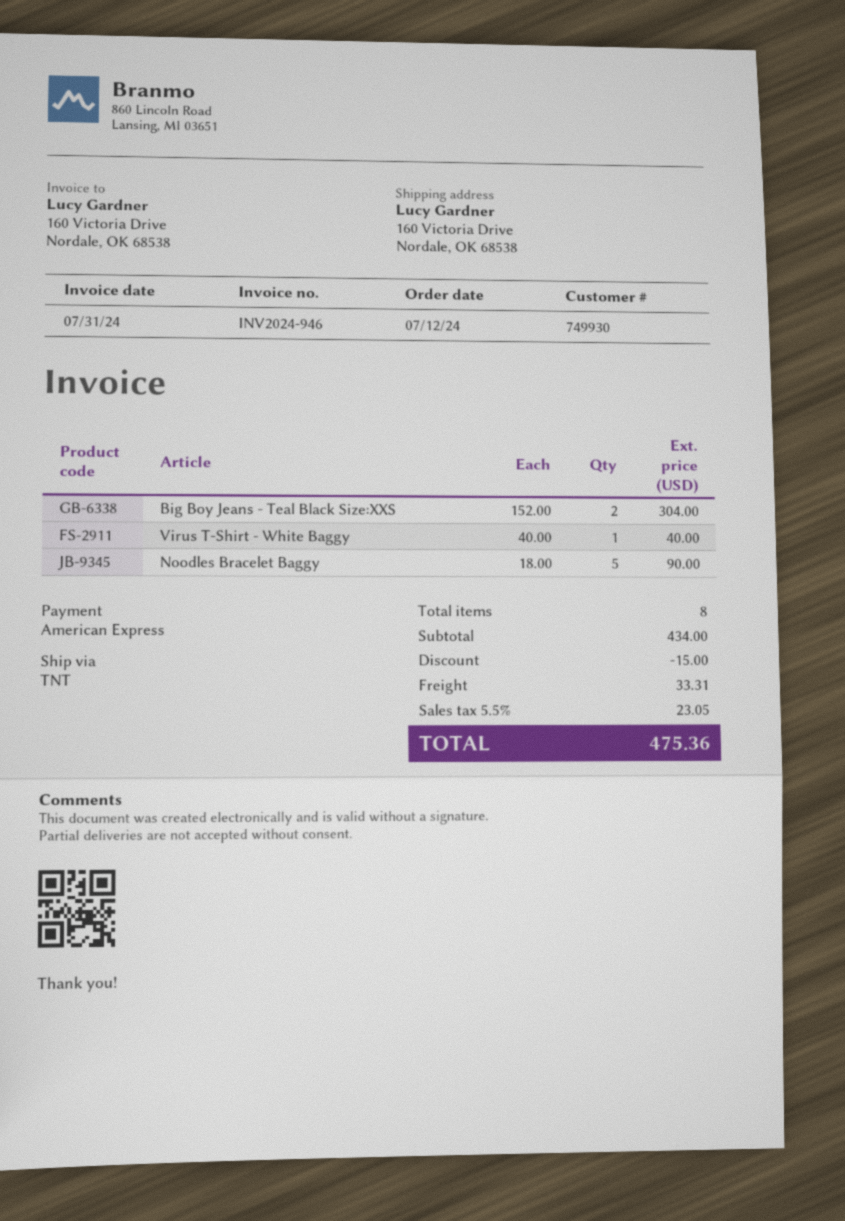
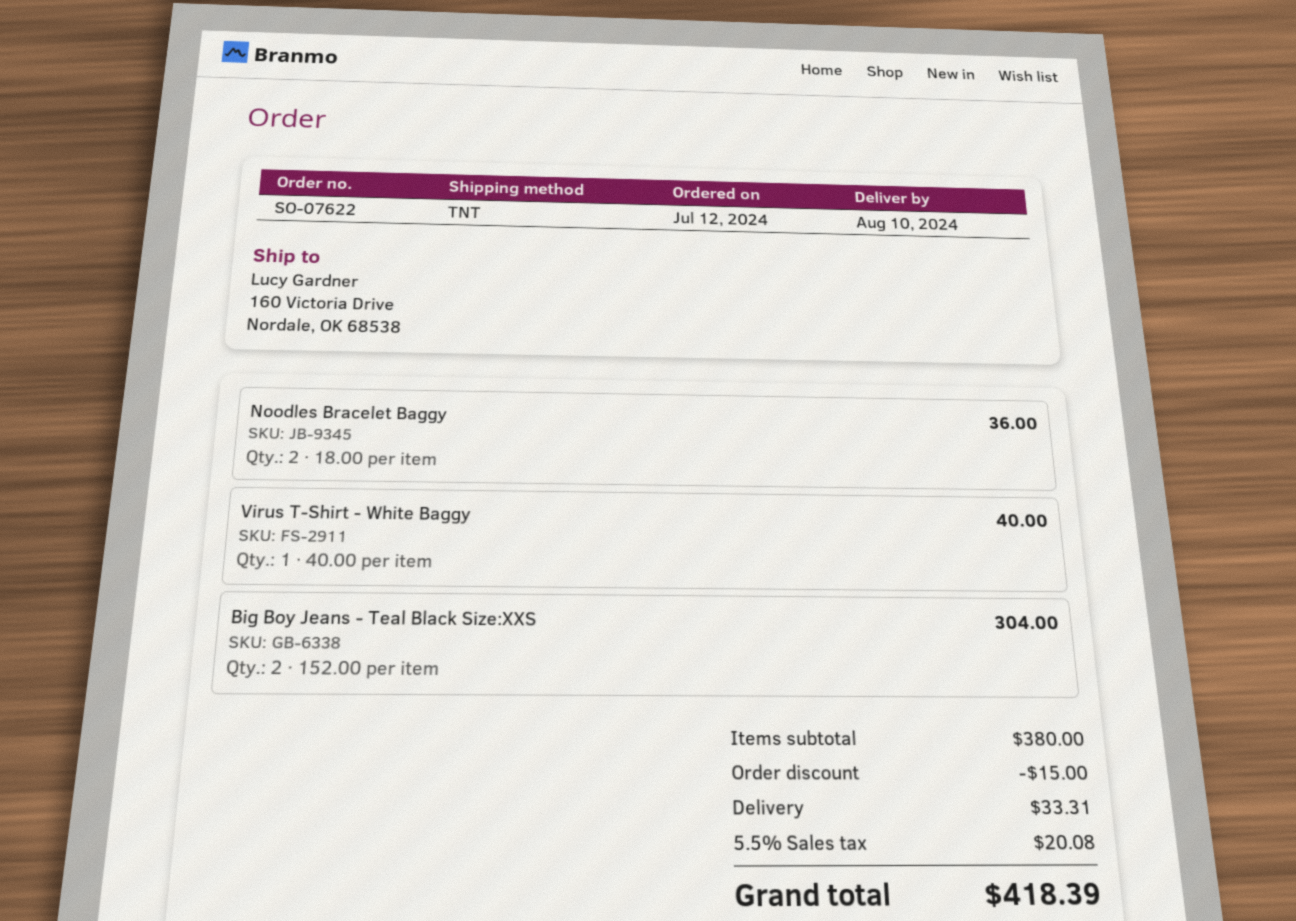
Noodles Bracelet Baggy: 5 x 18.00 = 90.00 -> 2 x 18.00 = 36.00
subtotal: 434.00 -> 380.00
tax: 5.5% = 23.05 -> 5.5% = 20.08
total: 475.36 -> 418.39

